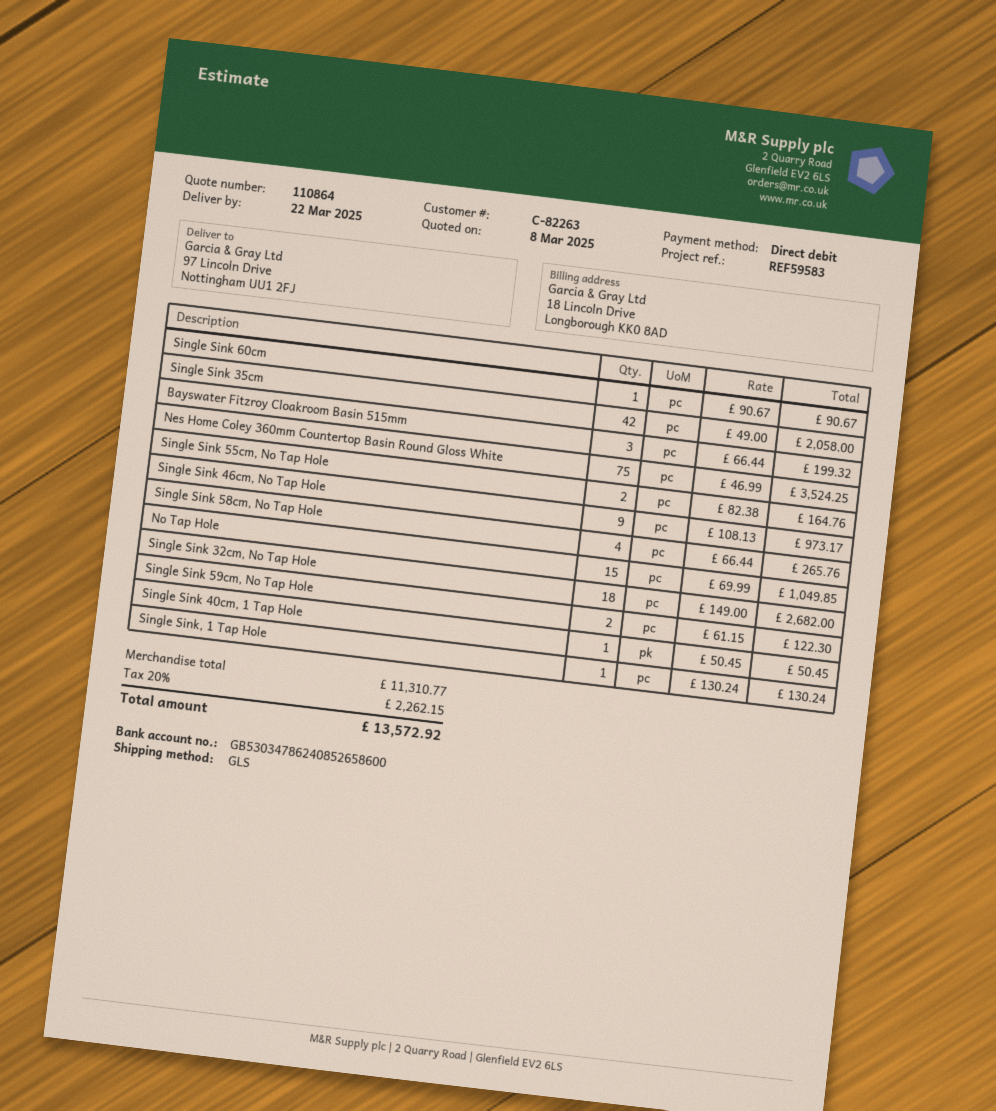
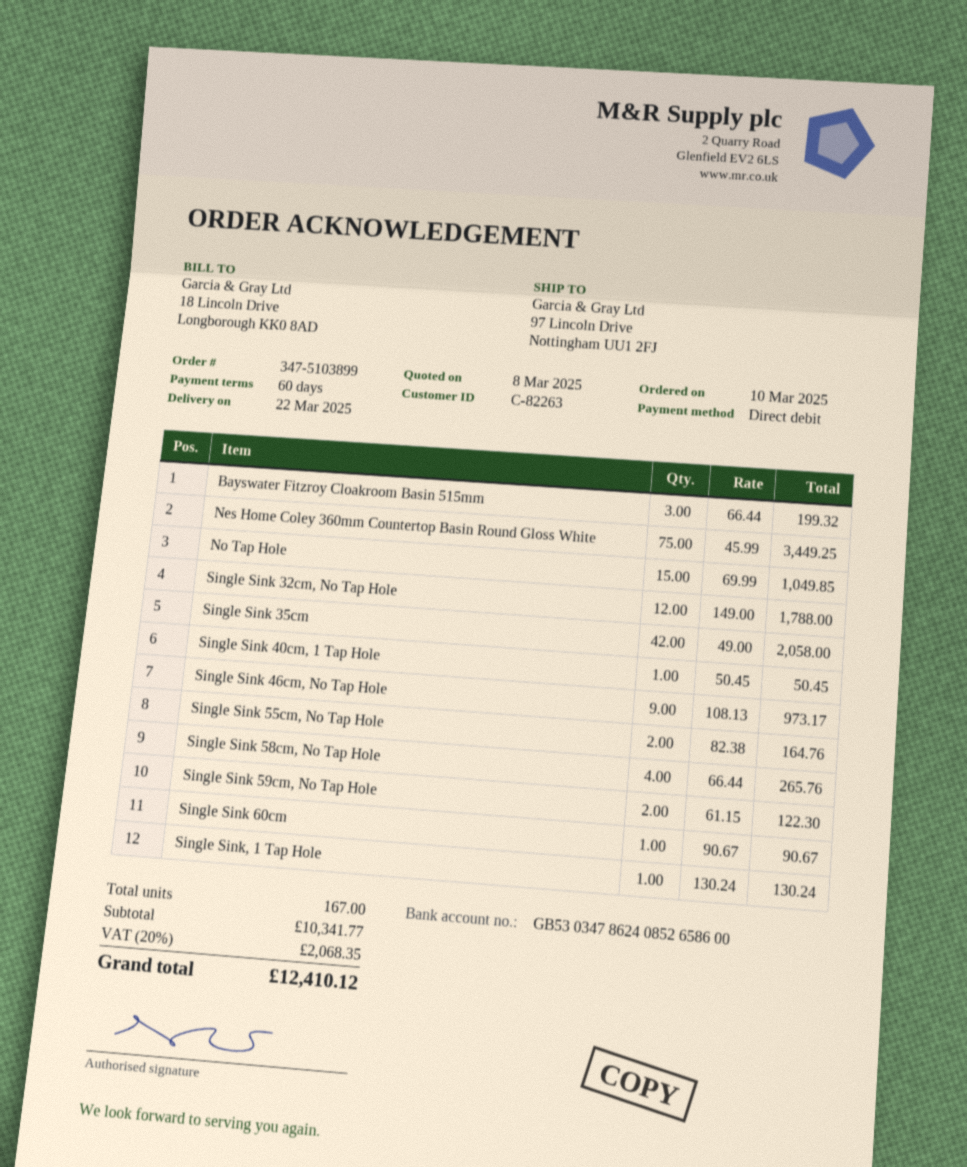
Nes Home Coley 360mm Countertop Basin Round Gloss White: 75 x 46.99 = 3524.25 -> 75 x 45.99 = 3449.25
Single Sink 32cm, No Tap Hole: 18 x 149.00 = 2682.00 -> 12 x 149.00 = 1788.00
subtotal: 11310.77 -> 10341.77
tax: 20% = 2262.15 -> 20% = 2068.35
total: 13572.92 -> 12410.12

